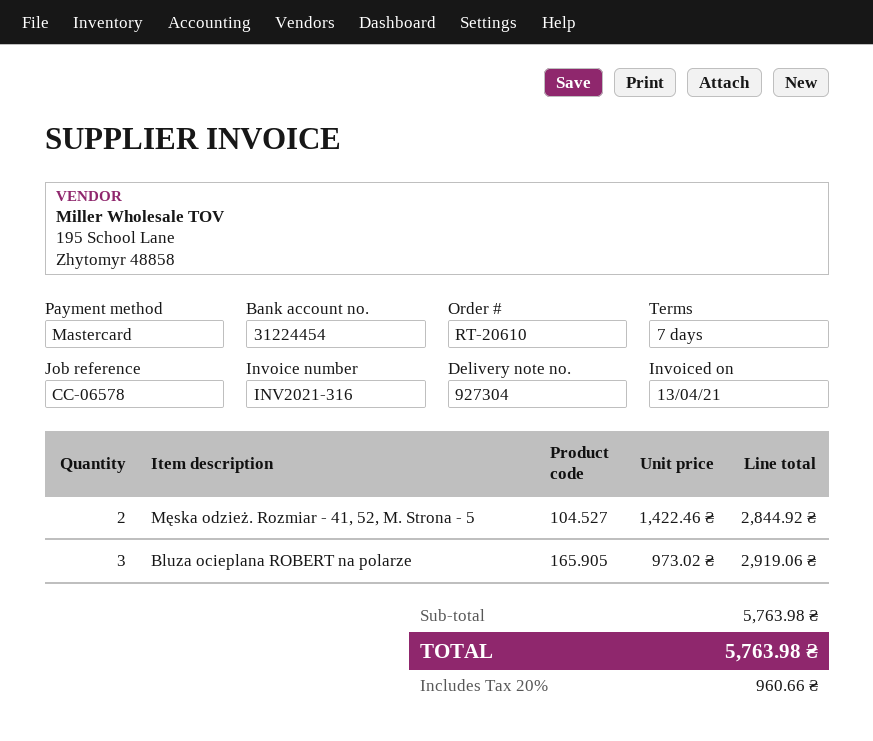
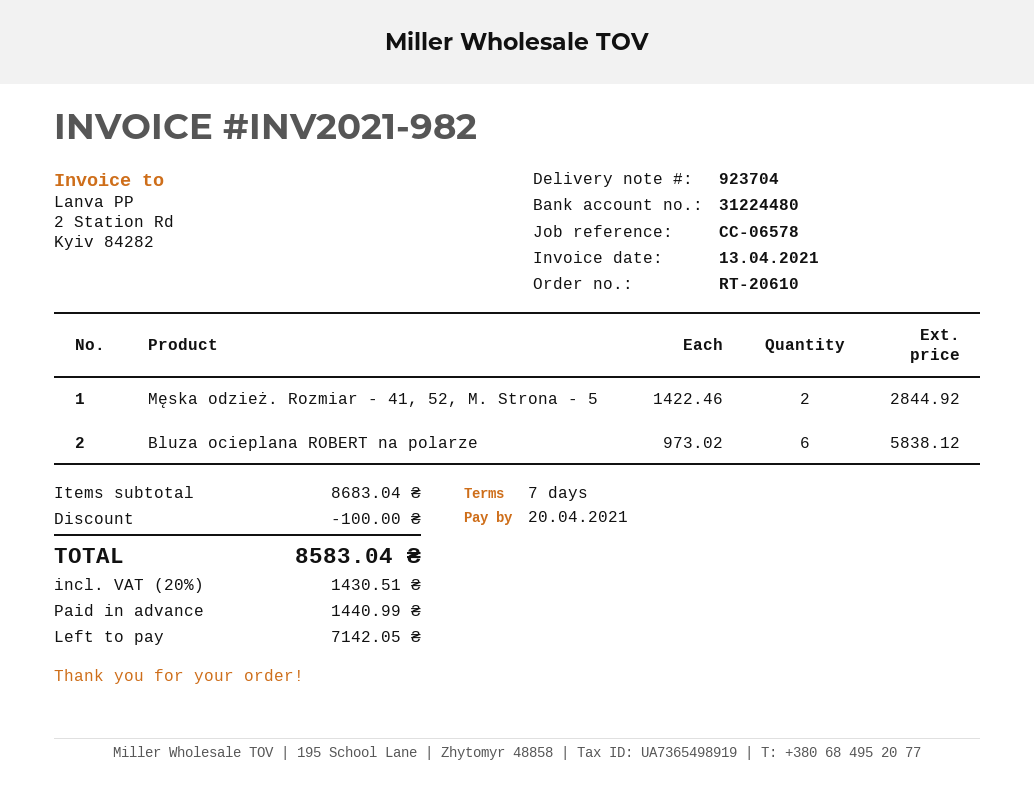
delivery note number: 927304 -> 923704
invoice number: INV2021-316 -> INV2021-982
bank account: 31224454 -> 31224480
Bluza ocieplana ROBERT na polarze: 3 x 973.02 = 2919.06 -> 6 x 973.02 = 5838.12
subtotal: 5763.98 -> 8683.04
discount: none -> 100.00
tax: 20% = 960.66 -> 20% = 1430.51
total: 5763.98 -> 8583.04

